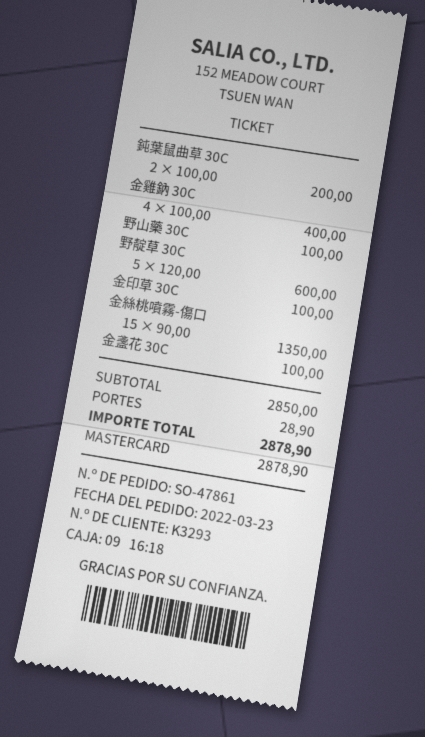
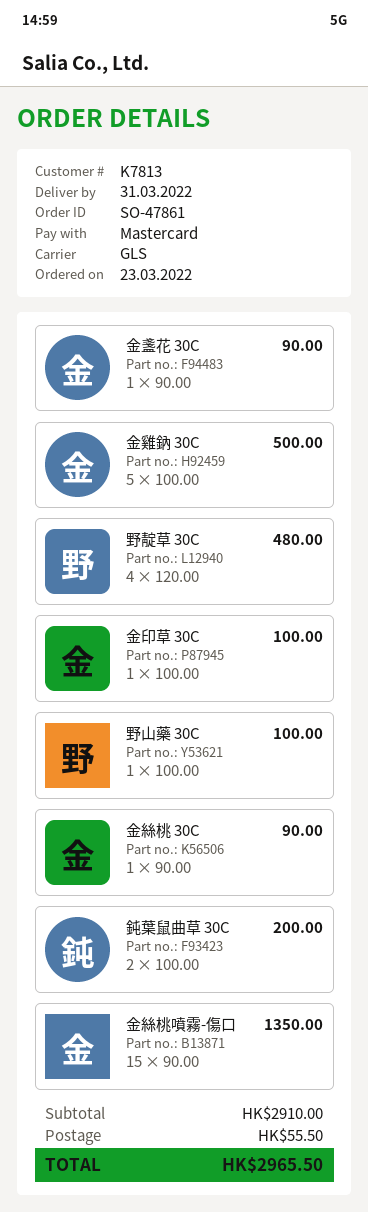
customer number: K3293 -> K7813
金雞鈉 30C: 4 x 100.00 = 400.00 -> 5 x 100.00 = 500.00
野靛草 30C: 5 x 120.00 = 600.00 -> 4 x 120.00 = 480.00
金盞花 30C: 1 x 100.00 = 100.00 -> 1 x 90.00 = 90.00
金絲桃 30C: none -> 1 x 90.00 = 90.00
subtotal: 2850.00 -> 2910.00
shipping: 28.90 -> 55.50
total: 2878.90 -> 2965.50

